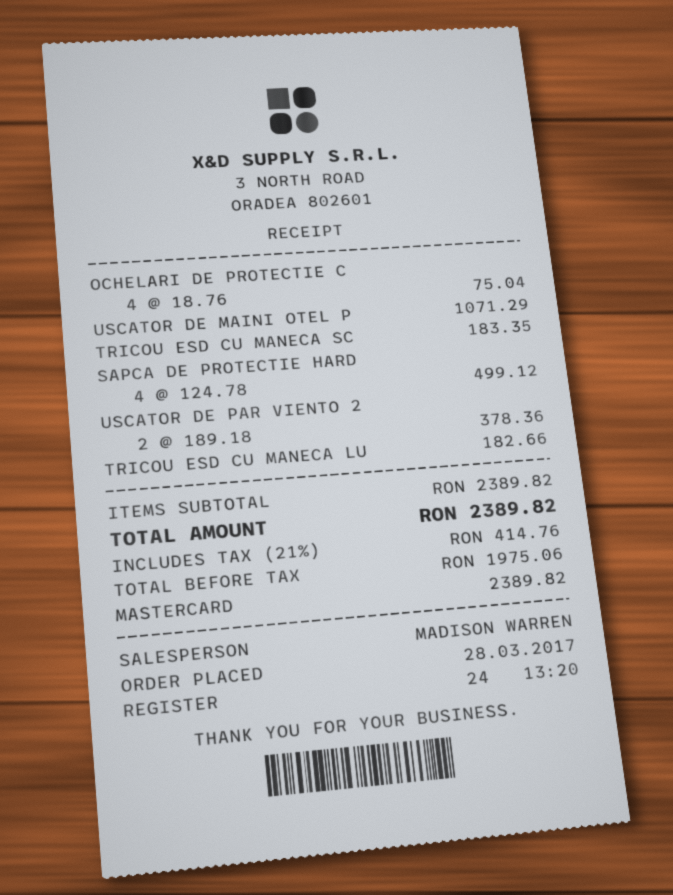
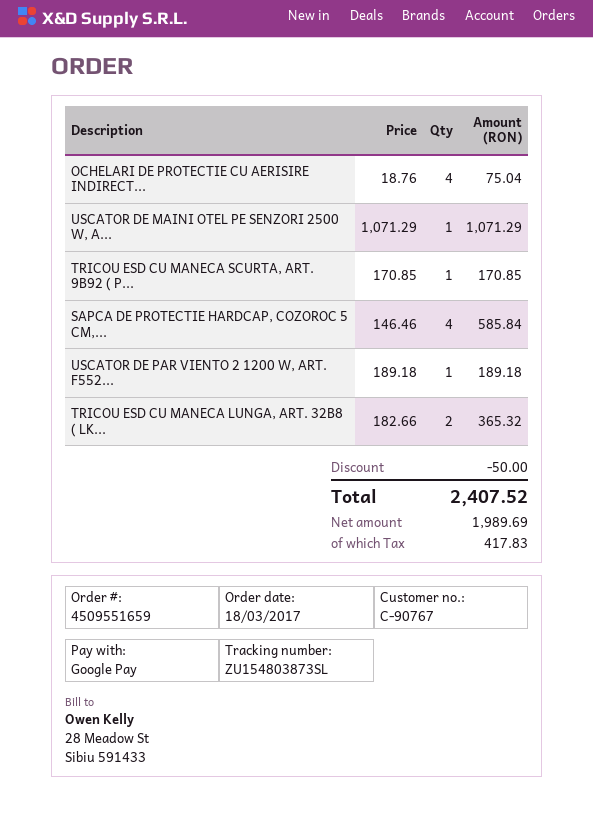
order date: 2017-03-28 -> 2017-03-18
payment method: Mastercard -> Google Pay
TRICOU ESD CU MANECA SC: 1 x 183.35 = 183.35 -> 1 x 170.85 = 170.85
SAPCA DE PROTECTIE HARD: 4 x 124.78 = 499.12 -> 4 x 146.46 = 585.84
USCATOR DE PAR VIENTO 2: 2 x 189.18 = 378.36 -> 1 x 189.18 = 189.18
TRICOU ESD CU MANECA LU: 1 x 182.66 = 182.66 -> 2 x 182.66 = 365.32
discount: none -> 50.00
net: 1975.06 -> 1989.69
tax: 414.76 -> 417.83
total: 2389.82 -> 2407.52

